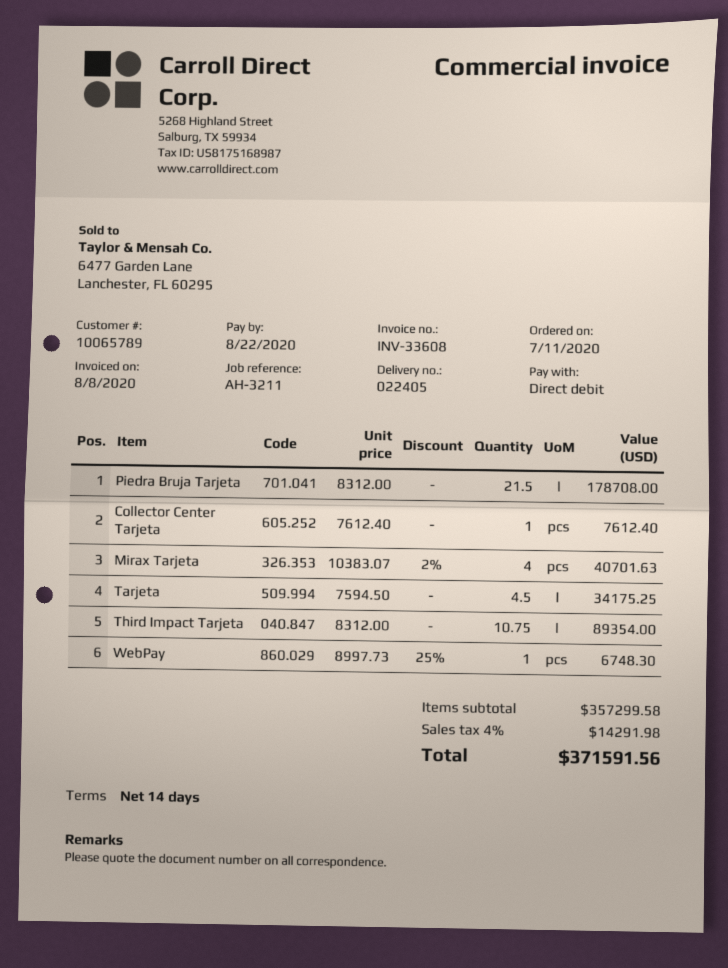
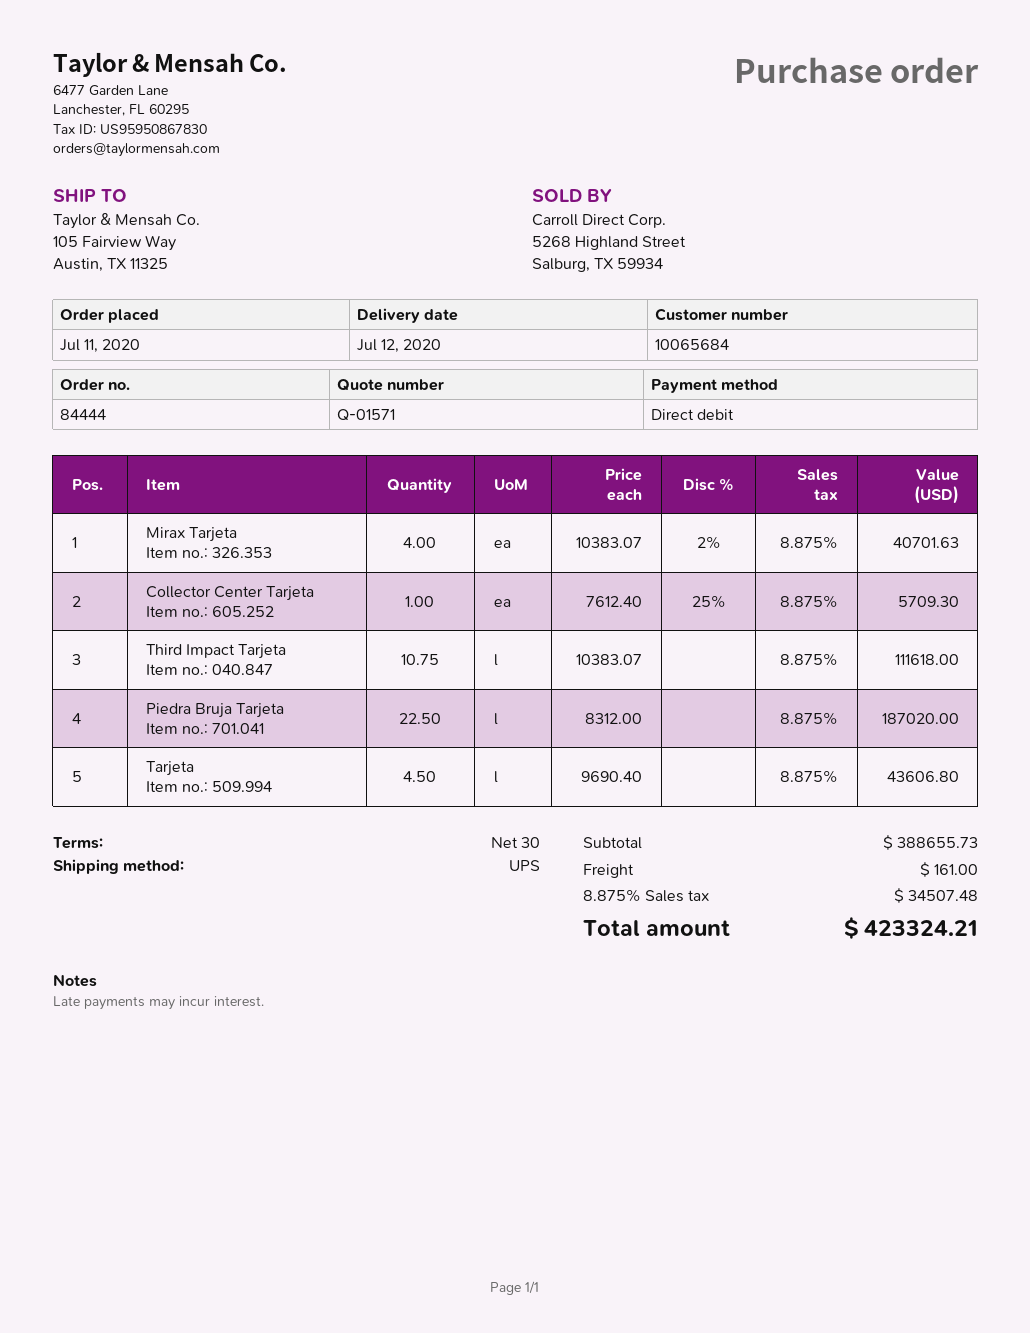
payment terms: 14 days -> 30 days
customer number: 10065789 -> 10065684
Piedra Bruja Tarjeta: 21.5 x 8312.00 = 178708.00 -> 22.5 x 8312.00 = 187020.00
Collector Center Tarjeta: 1 x 7612.40 = 7612.40 -> 1 x 7612.40 - 25% = 5709.30
Tarjeta: 4.5 x 7594.50 = 34175.25 -> 4.5 x 9690.40 = 43606.80
Third Impact Tarjeta: 10.75 x 8312.00 = 89354.00 -> 10.75 x 10383.07 = 111618.00
WebPay: 1 x 8997.73 - 25% = 6748.30 -> none
subtotal: 357299.58 -> 388655.73
shipping: none -> 161.00
tax: 4% = 14291.98 -> 8.875% = 34507.48
total: 371591.56 -> 423324.21

